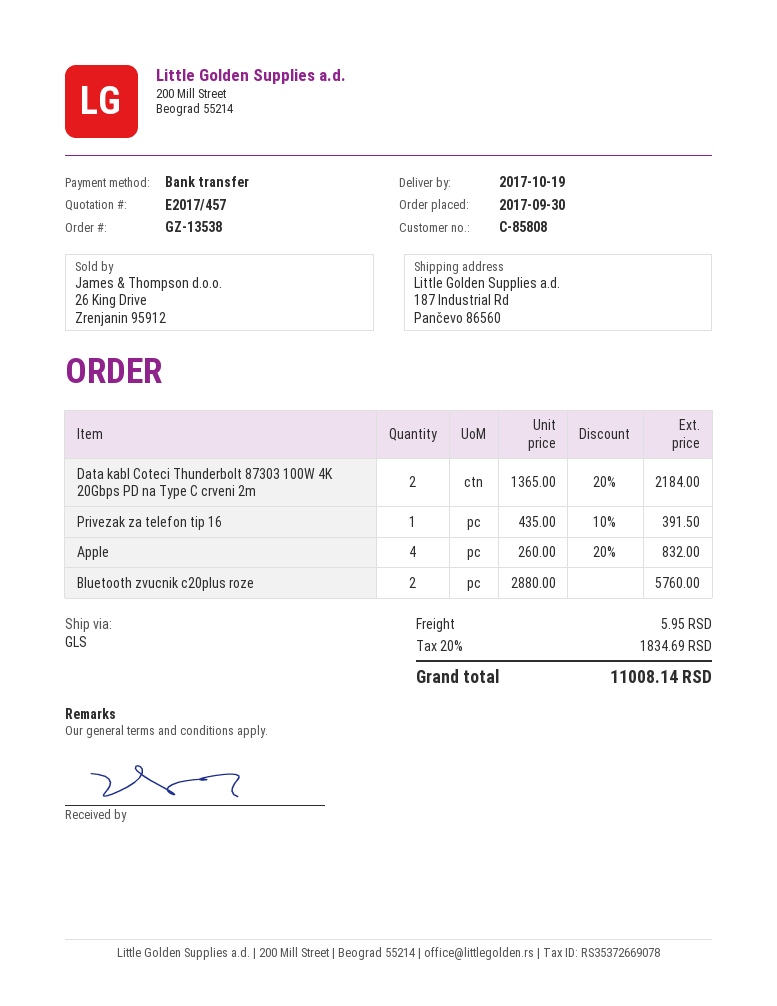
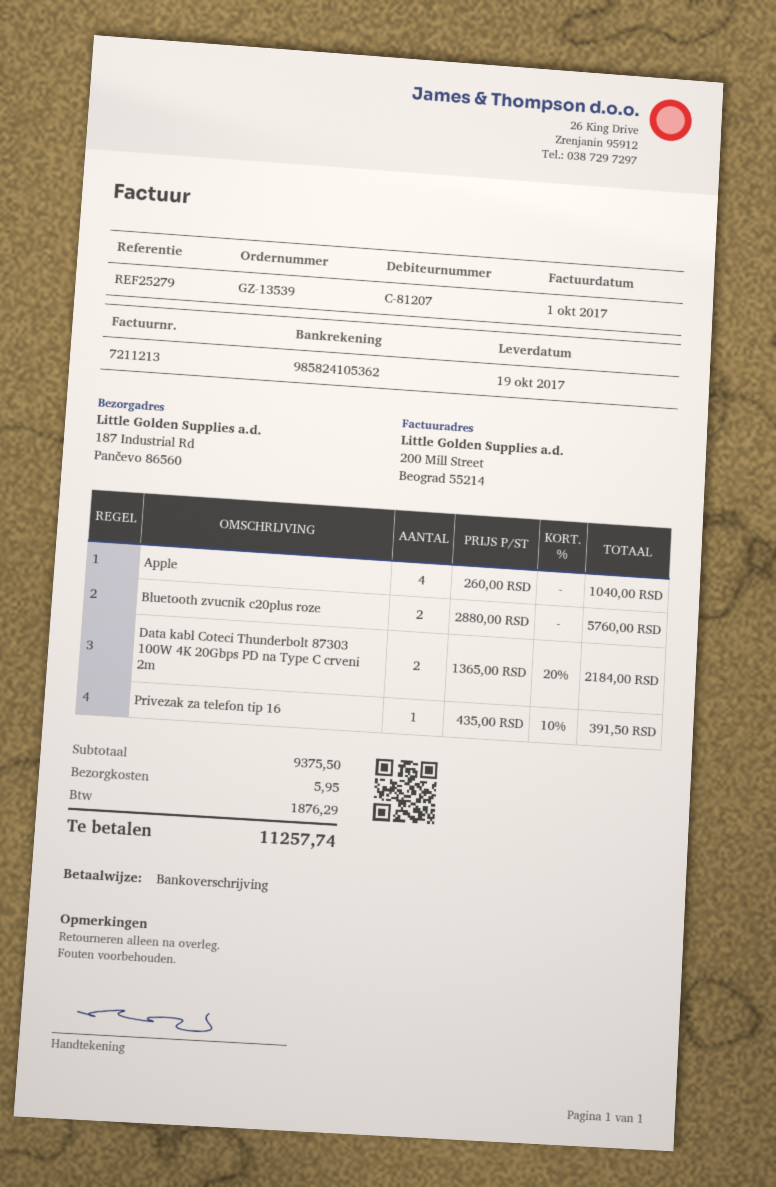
order number: GZ-13538 -> GZ-13539
customer number: C-85808 -> C-81207
Apple: 4 x 260.00 - 20% = 832.00 -> 4 x 260.00 = 1040.00
tax: 1834.69 -> 1876.29
total: 11008.14 -> 11257.74

